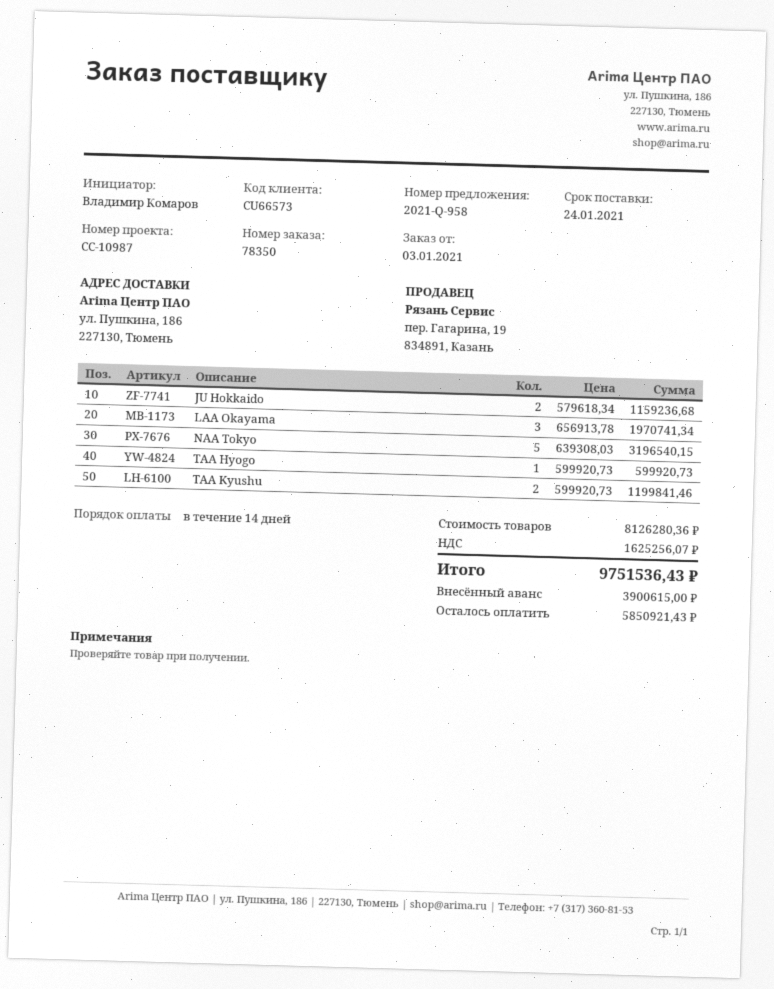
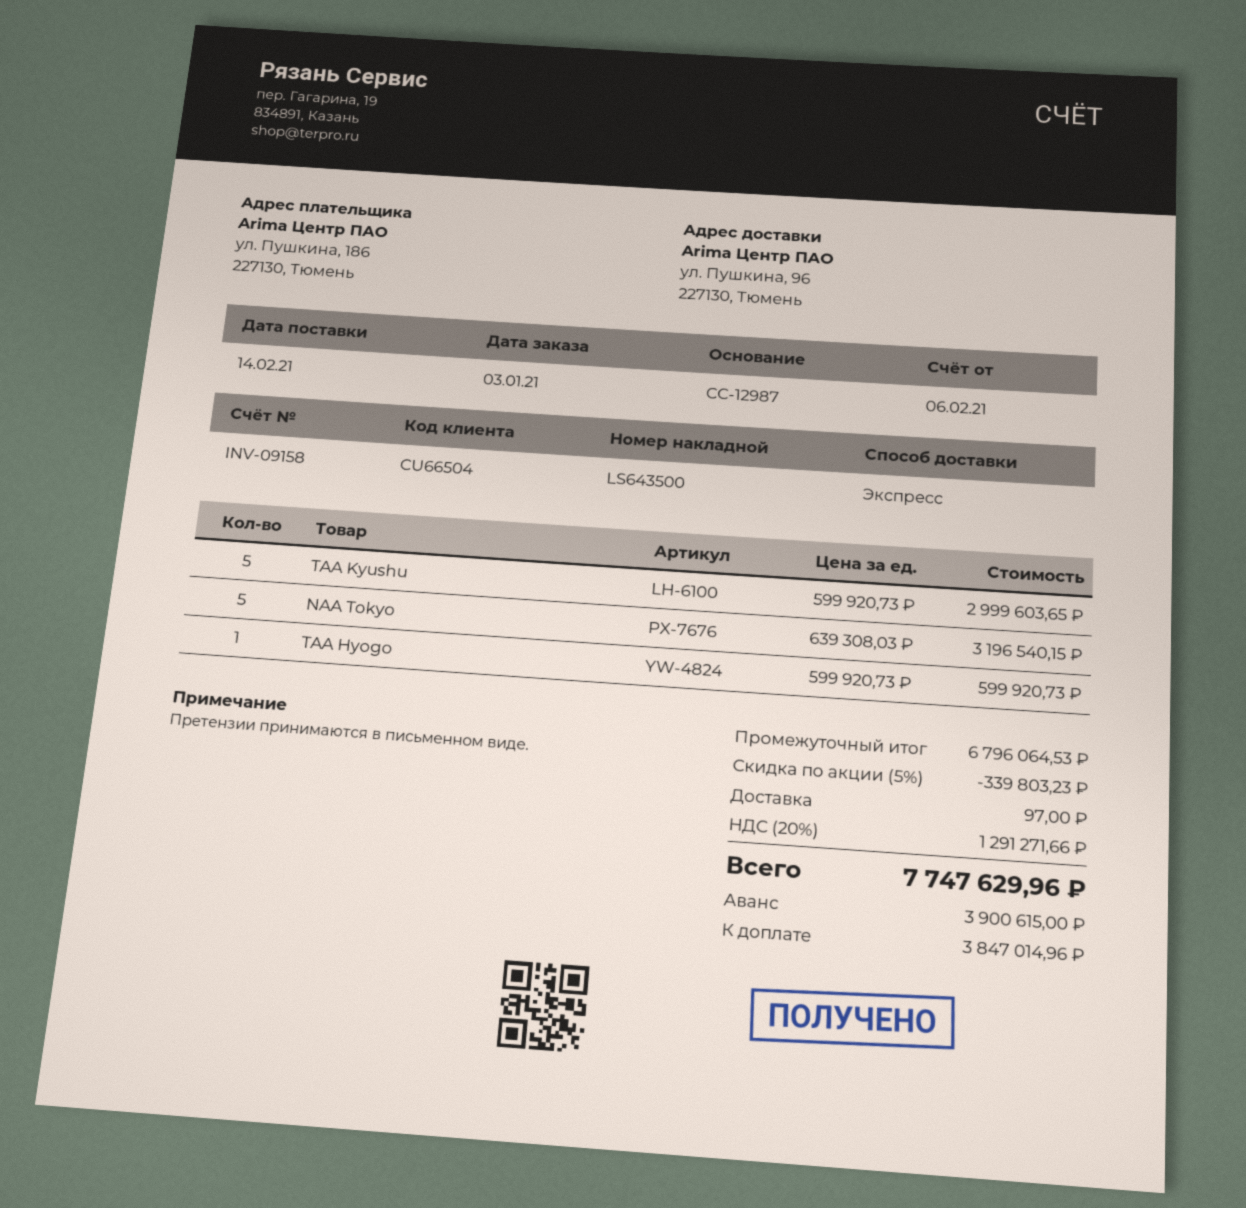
delivery date: 2021-01-24 -> 2021-02-14
customer number: CU66573 -> CU66504
reference: CC-10987 -> CC-12987
ship to: ул. Пушкина, 186, 227130, Тюмень -> ул. Пушкина, 96, 227130, Тюмень
JU Hokkaido: 2 x 579618.34 = 1159236.68 -> none
LAA Okayama: 3 x 656913.78 = 1970741.34 -> none
TAA Kyushu: 2 x 599920.73 = 1199841.46 -> 5 x 599920.73 = 2999603.65
subtotal: 8126280.36 -> 6796064.53
discount: none -> 5% = 339803.23
shipping: none -> 97.00
tax: 1625256.07 -> 1291271.66
total: 9751536.43 -> 7747629.96
balance: 5850921.43 -> 3847014.96

